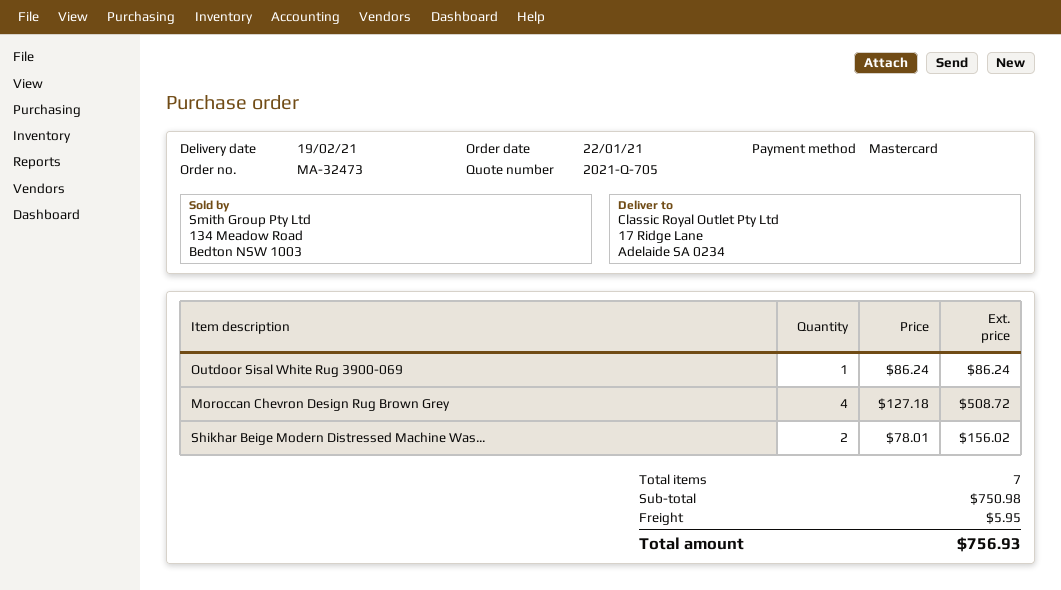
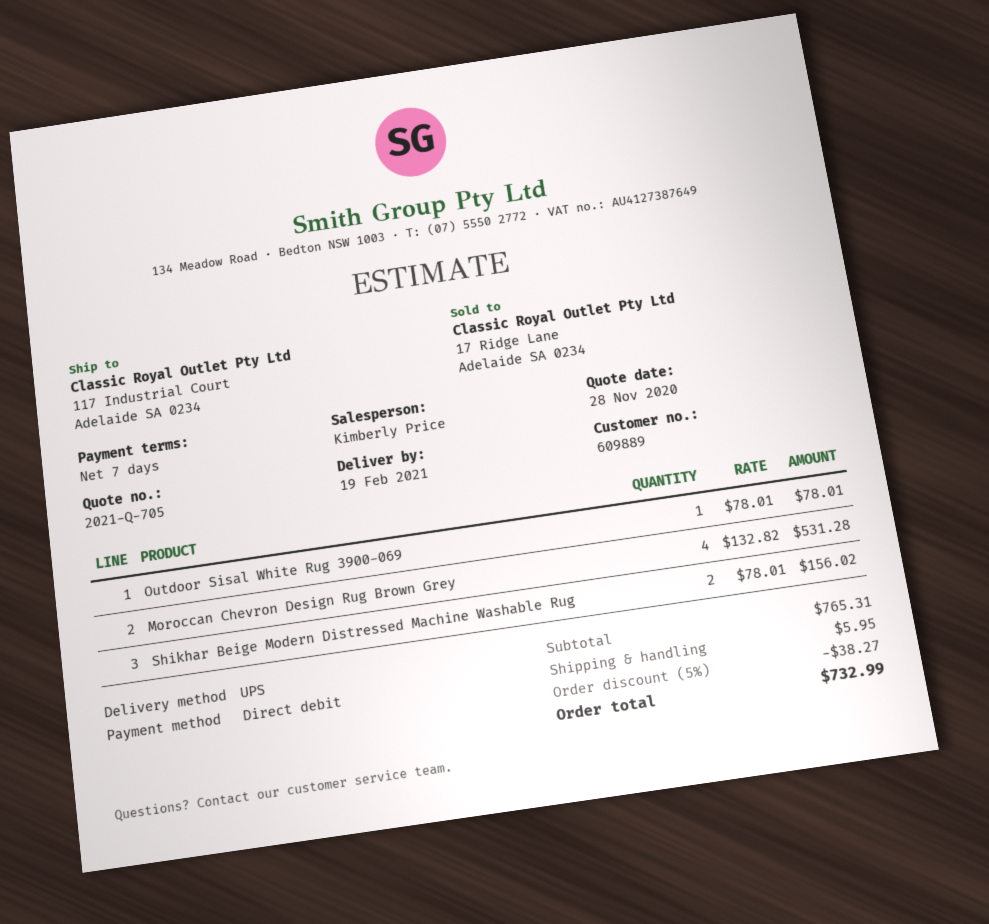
payment method: Mastercard -> direct debit
ship to: 17 Ridge Lane, Adelaide SA 0234 -> 117 Industrial Court, Adelaide SA 0234
Outdoor Sisal White Rug 3900-069: 1 x 86.24 = 86.24 -> 1 x 78.01 = 78.01
Moroccan Chevron Design Rug Brown Grey: 4 x 127.18 = 508.72 -> 4 x 132.82 = 531.28
subtotal: 750.98 -> 765.31
discount: none -> 5% = 38.27
total: 756.93 -> 732.99

